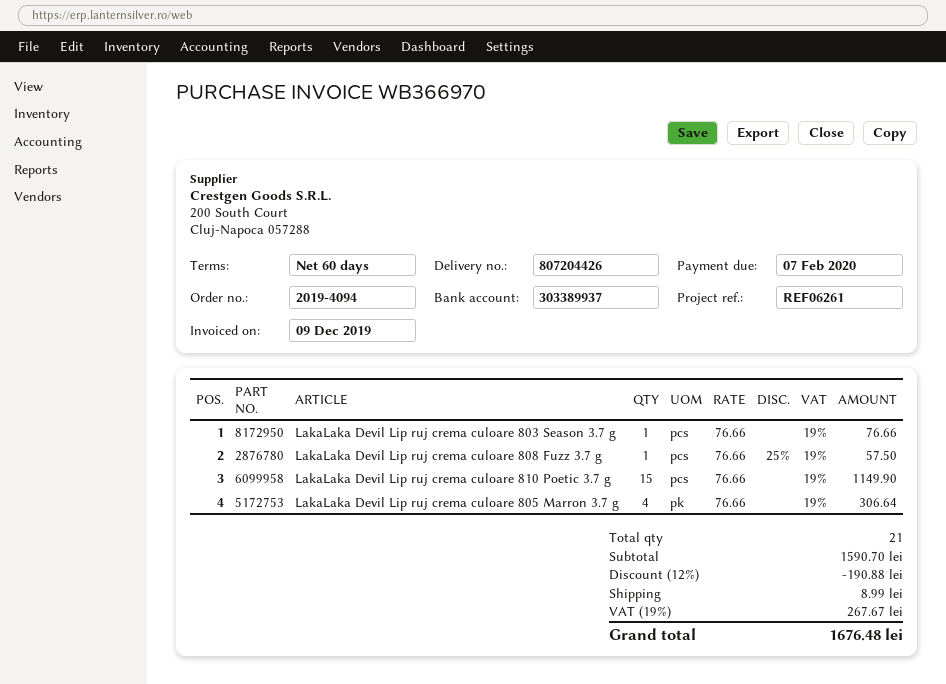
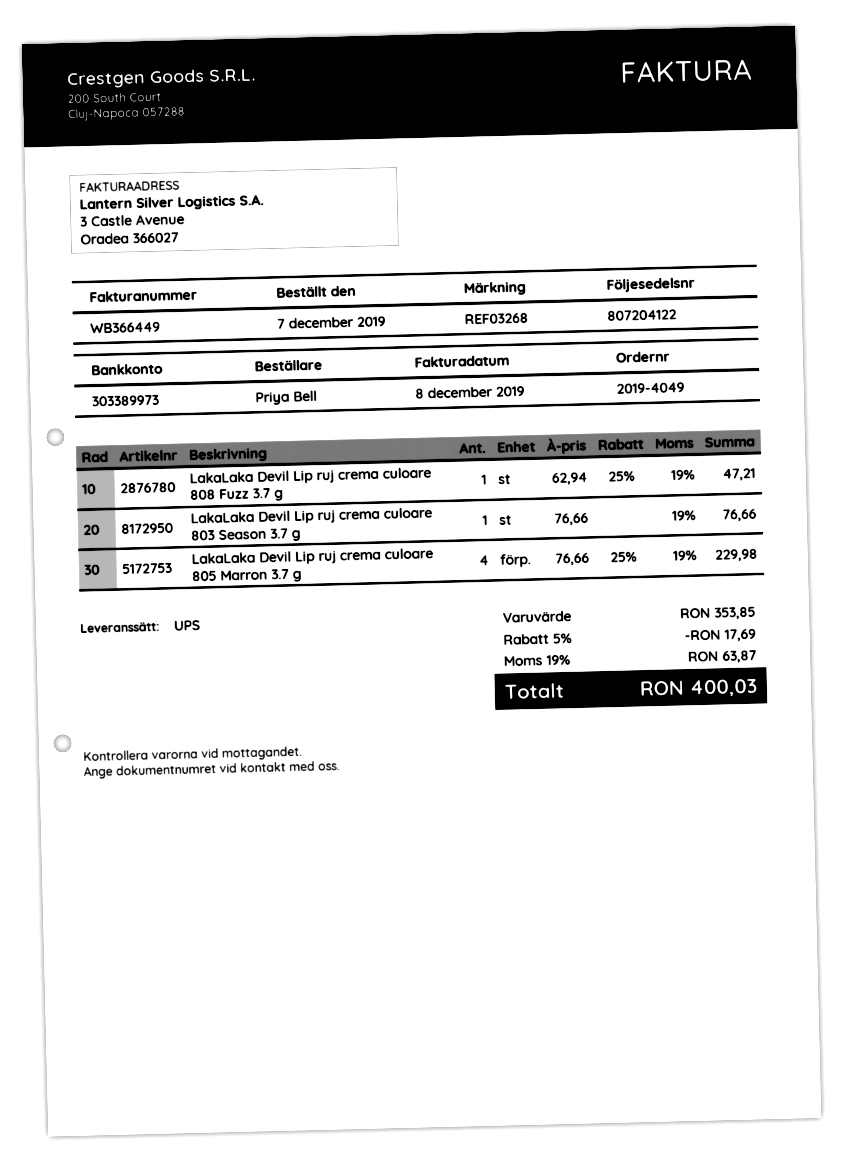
order number: 2019-4094 -> 2019-4049
delivery note number: 807204426 -> 807204122
invoice number: WB366970 -> WB366449
invoice date: 2019-12-09 -> 2019-12-08
reference: REF06261 -> REF03268
bank account: 303389937 -> 303389973
LakaLaka Devil Lip ruj crema culoare 808 Fuzz 3.7 g: 1 x 76.66 - 25% = 57.50 -> 1 x 62.94 - 25% = 47.21
LakaLaka Devil Lip ruj crema culoare 810 Poetic 3.7 g: 15 x 76.66 = 1149.90 -> none
LakaLaka Devil Lip ruj crema culoare 805 Marron 3.7 g: 4 x 76.66 = 306.64 -> 4 x 76.66 - 25% = 229.98
subtotal: 1590.70 -> 353.85
discount: 12% = 190.88 -> 5% = 17.69
shipping: 8.99 -> none
tax: 19% = 267.67 -> 19% = 63.87
total: 1676.48 -> 400.03

